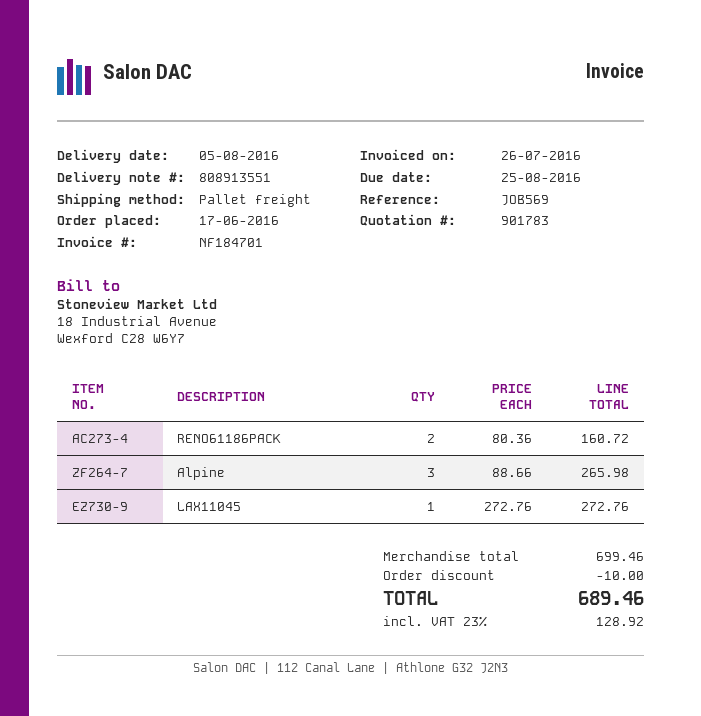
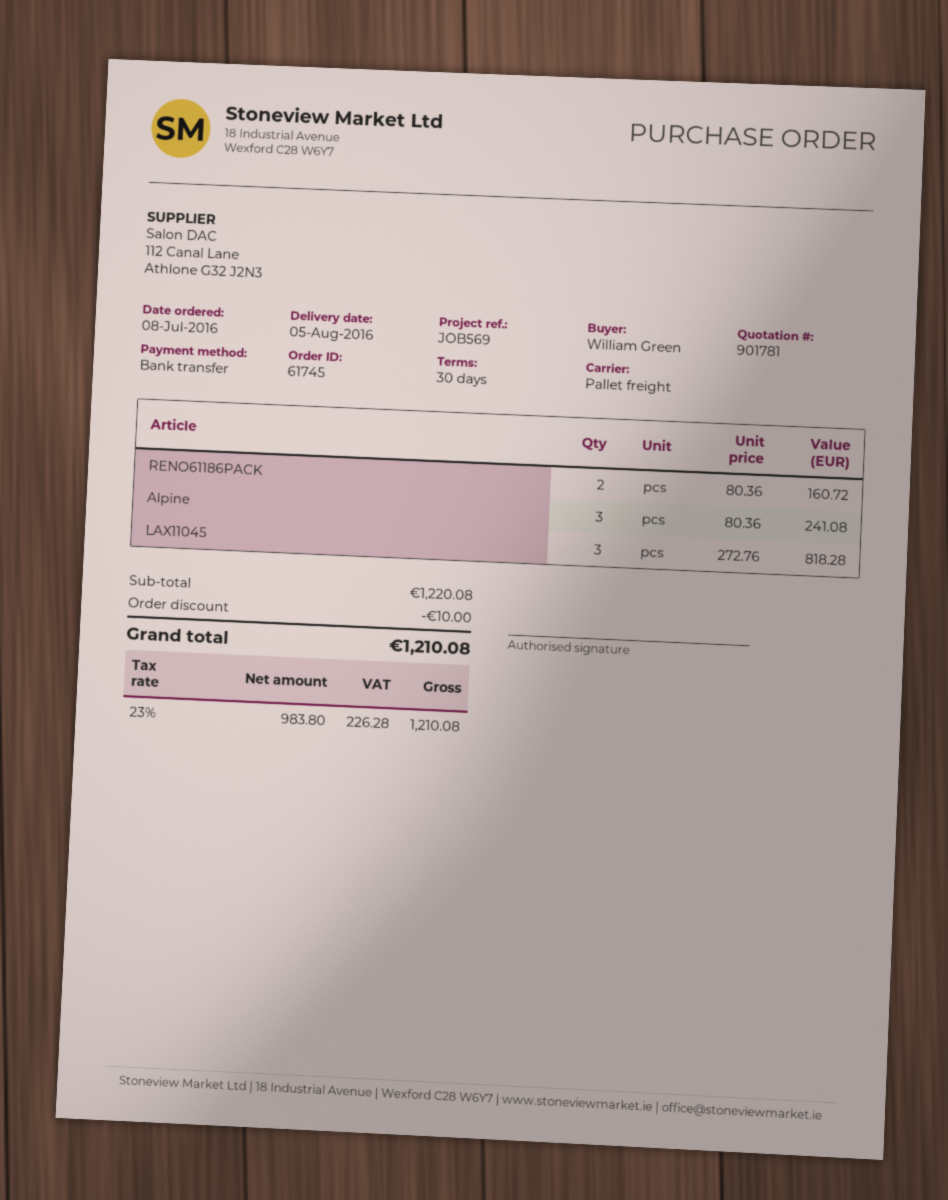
quote number: 901783 -> 901781
order date: 2016-06-17 -> 2016-07-08
Alpine: 3 x 88.66 = 265.98 -> 3 x 80.36 = 241.08
LAX11045: 1 x 272.76 = 272.76 -> 3 x 272.76 = 818.28
subtotal: 699.46 -> 1220.08
tax: 23% = 128.92 -> 23% = 226.28
total: 689.46 -> 1210.08

